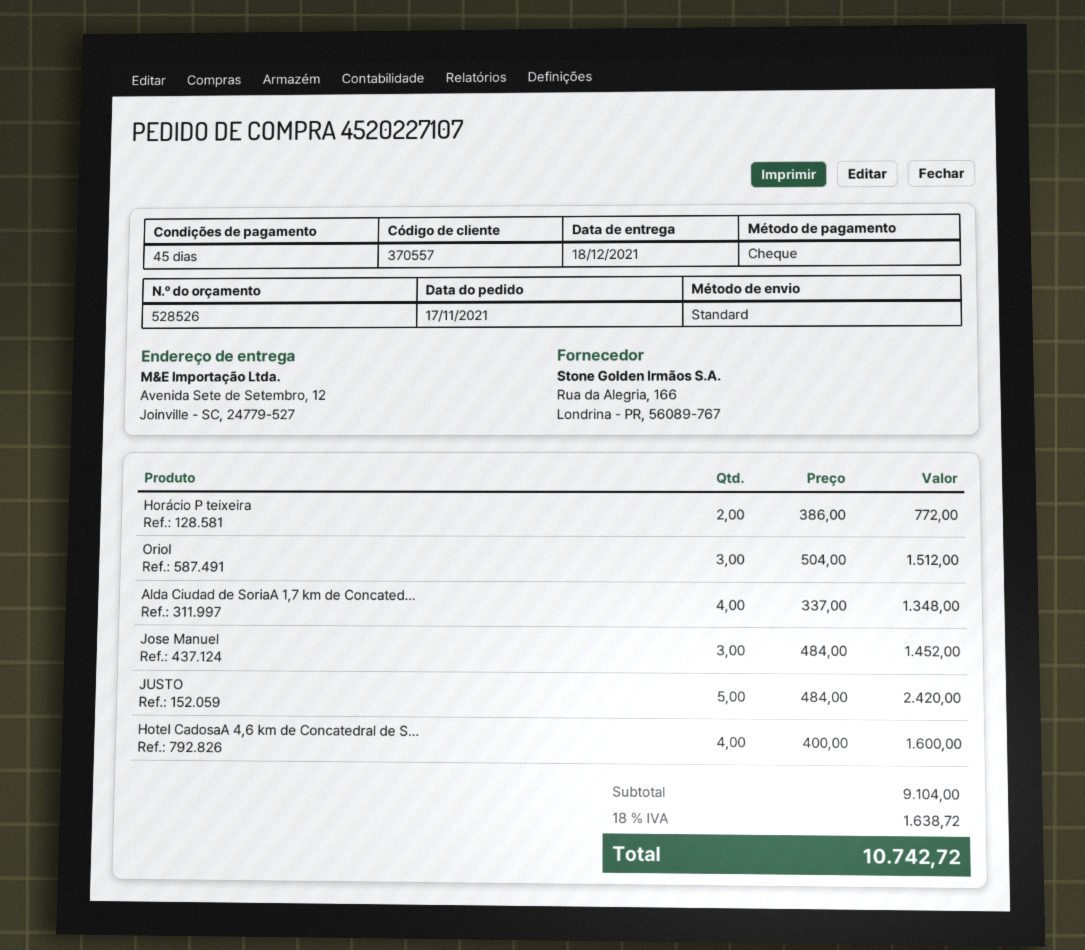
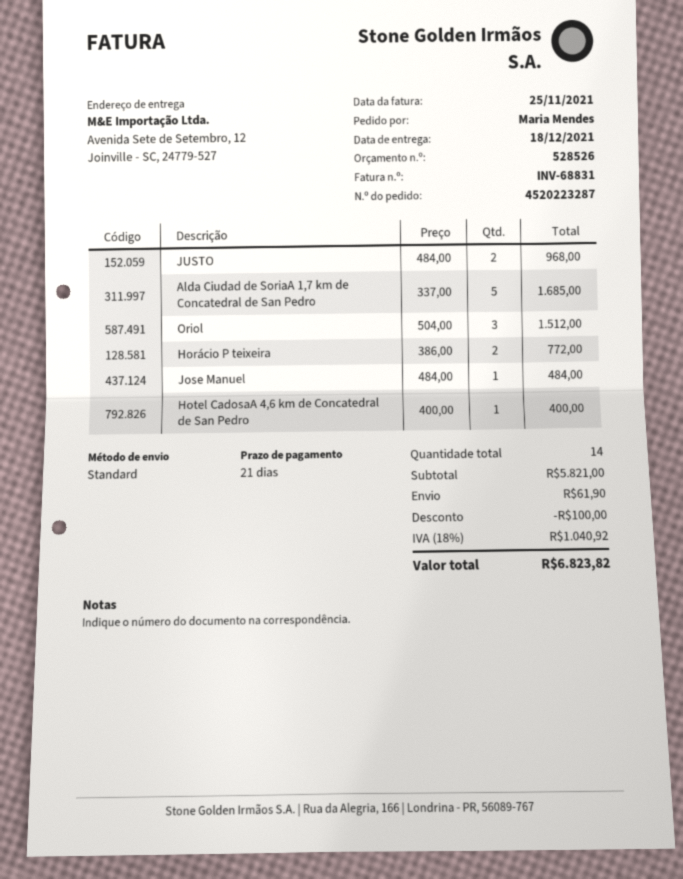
order number: 4520227107 -> 4520223287
payment terms: 45 days -> 21 days
Alda Ciudad de SoriaA 1,7 km de Concated...: 4 x 337.00 = 1348.00 -> 5 x 337.00 = 1685.00
Jose Manuel: 3 x 484.00 = 1452.00 -> 1 x 484.00 = 484.00
JUSTO: 5 x 484.00 = 2420.00 -> 2 x 484.00 = 968.00
Hotel CadosaA 4,6 km de Concatedral de S...: 4 x 400.00 = 1600.00 -> 1 x 400.00 = 400.00
subtotal: 9104.00 -> 5821.00
discount: none -> 100.00
shipping: none -> 61.90
tax: 18% = 1638.72 -> 18% = 1040.92
total: 10742.72 -> 6823.82

